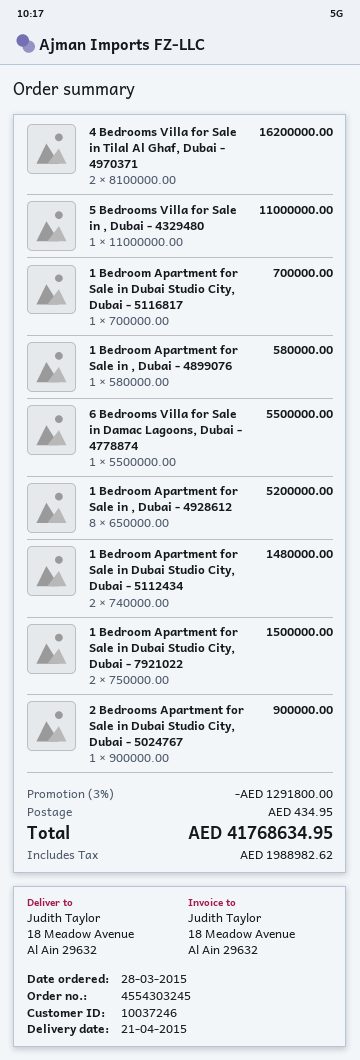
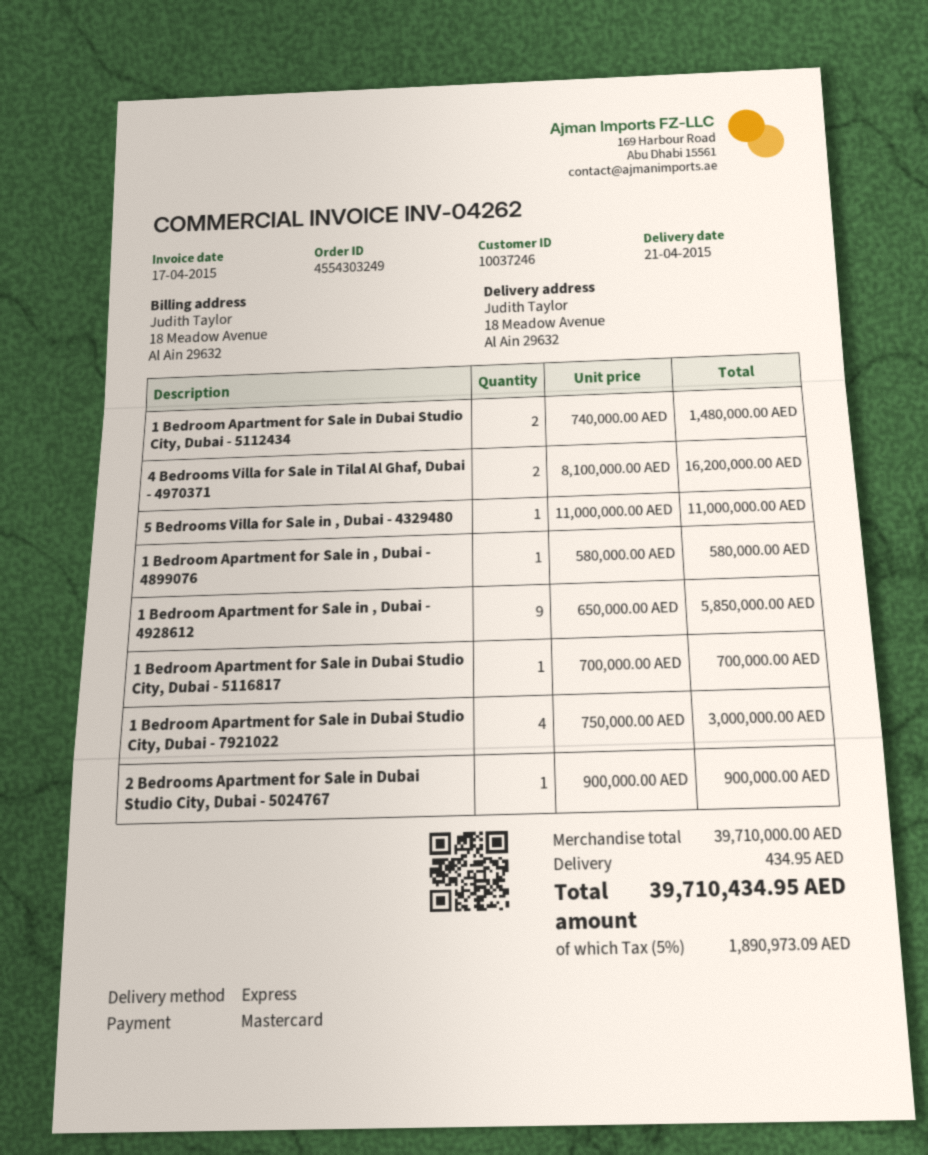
order number: 4554303245 -> 4554303249
6 Bedrooms Villa for Sale in Damac Lagoons, Dubai - 4778874: 1 x 5500000.00 = 5500000.00 -> none
1 Bedroom Apartment for Sale in , Dubai - 4928612: 8 x 650000.00 = 5200000.00 -> 9 x 650000.00 = 5850000.00
1 Bedroom Apartment for Sale in Dubai Studio City, Dubai - 7921022: 2 x 750000.00 = 1500000.00 -> 4 x 750000.00 = 3000000.00
discount: 3% = 1291800.00 -> none
tax: 1988982.62 -> 1890973.09
total: 41768634.95 -> 39710434.95

